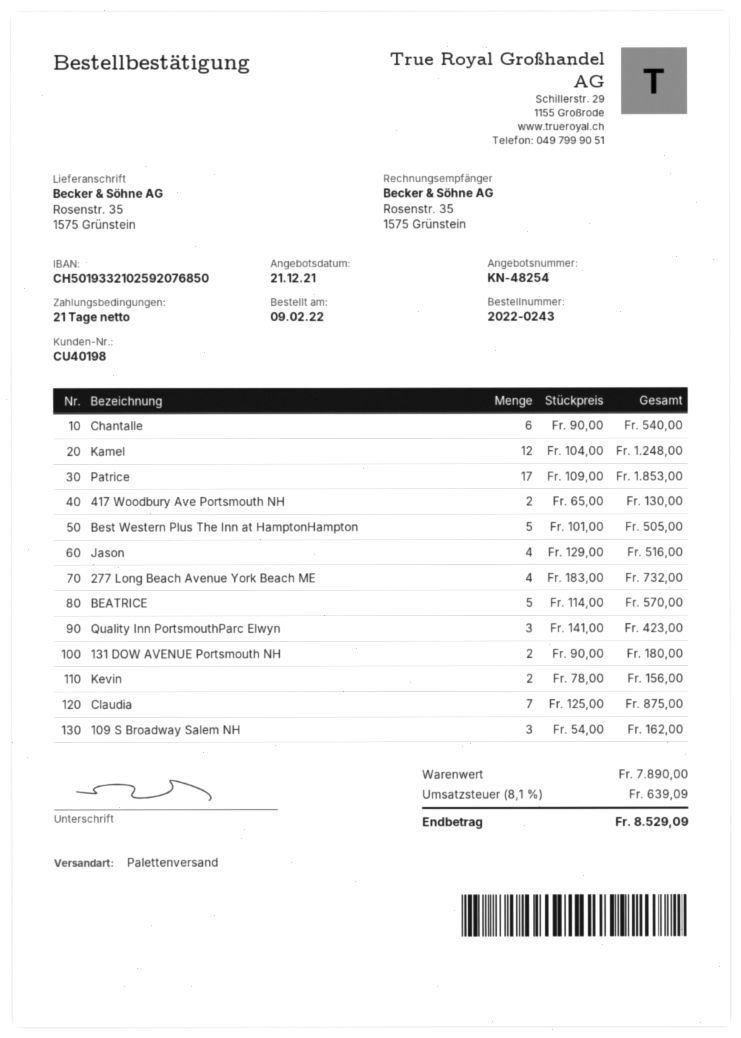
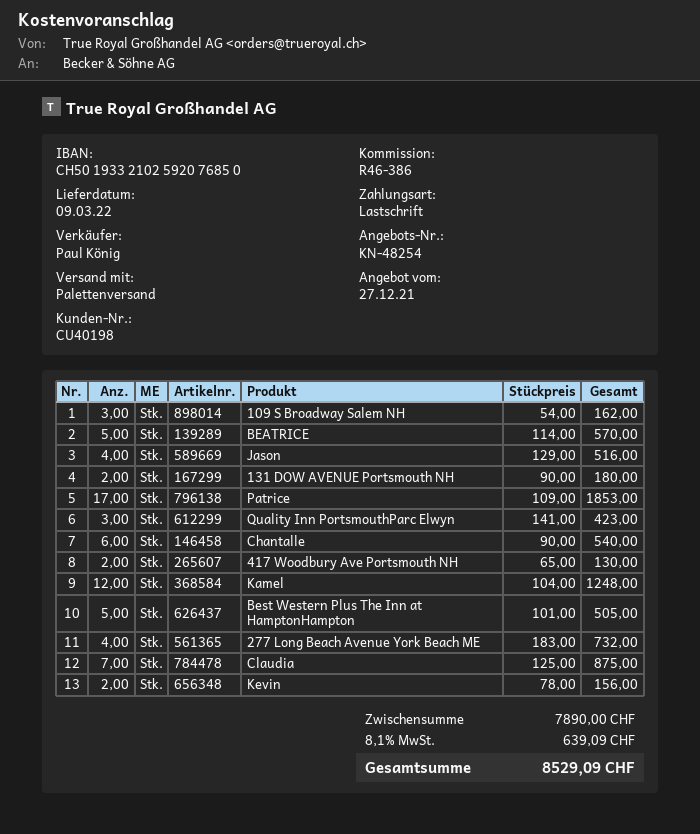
quote date: 2021-12-21 -> 2021-12-27

